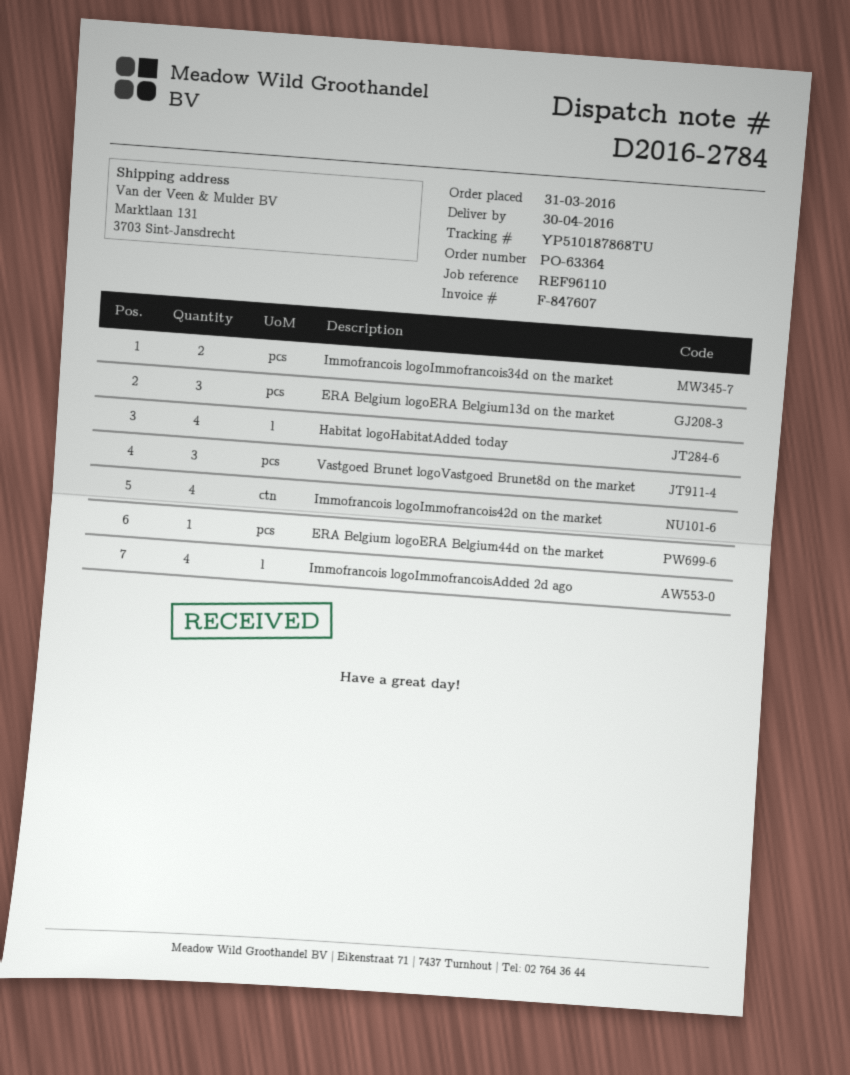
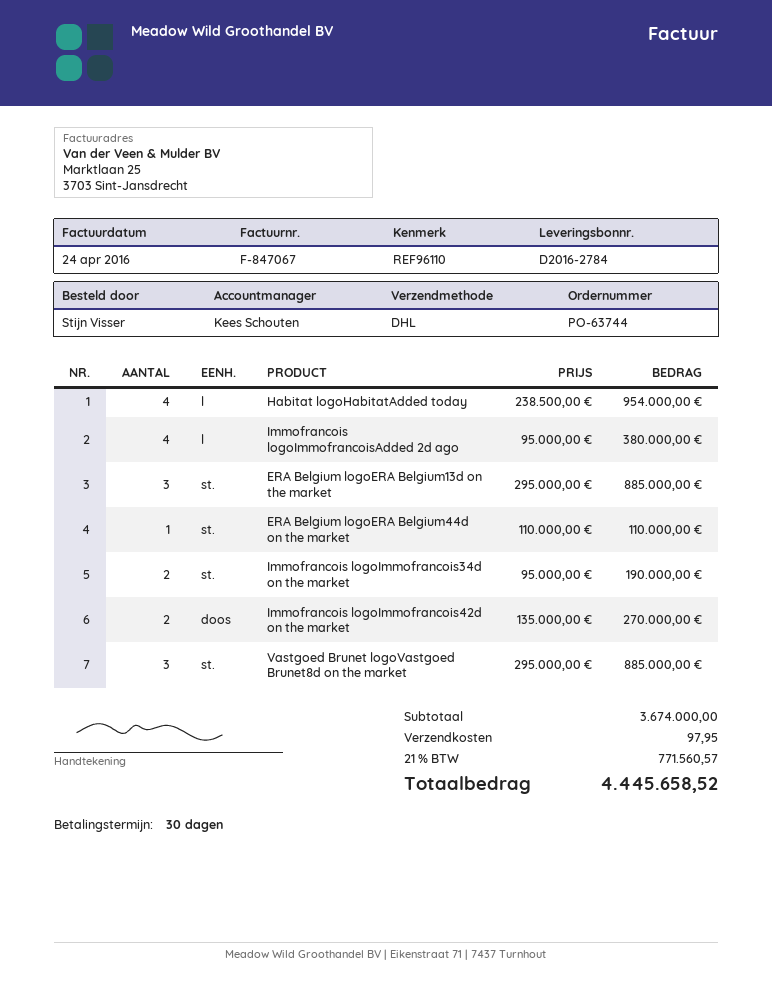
order number: PO-63364 -> PO-63744
invoice number: F-847607 -> F-847067
Immofrancois logoImmofrancois42d on the market: 4 -> 2

